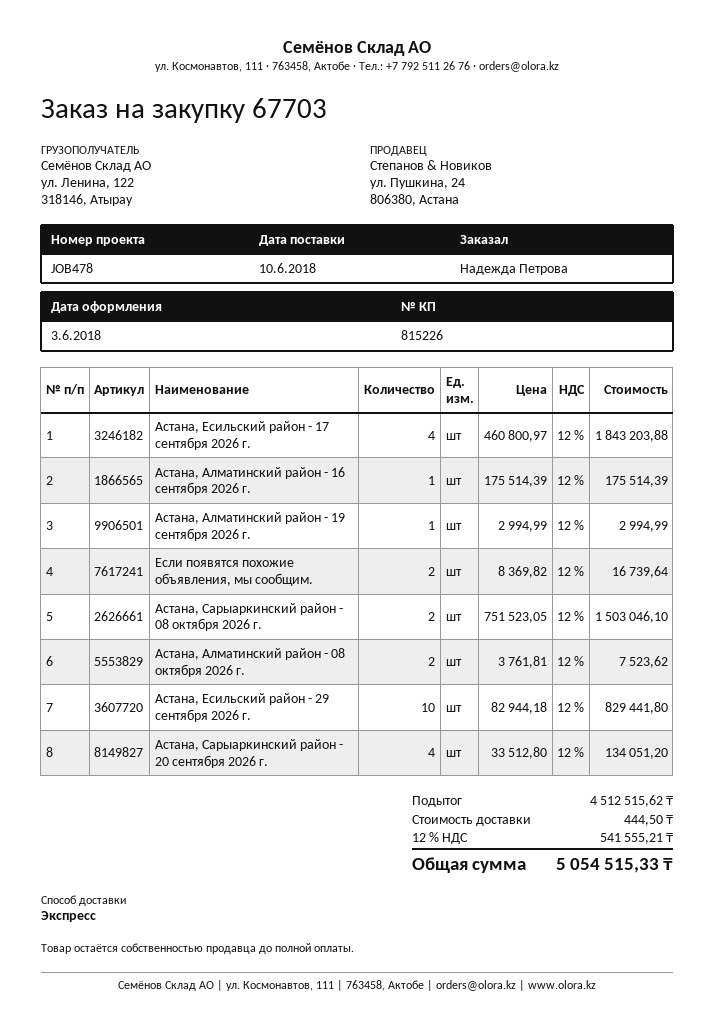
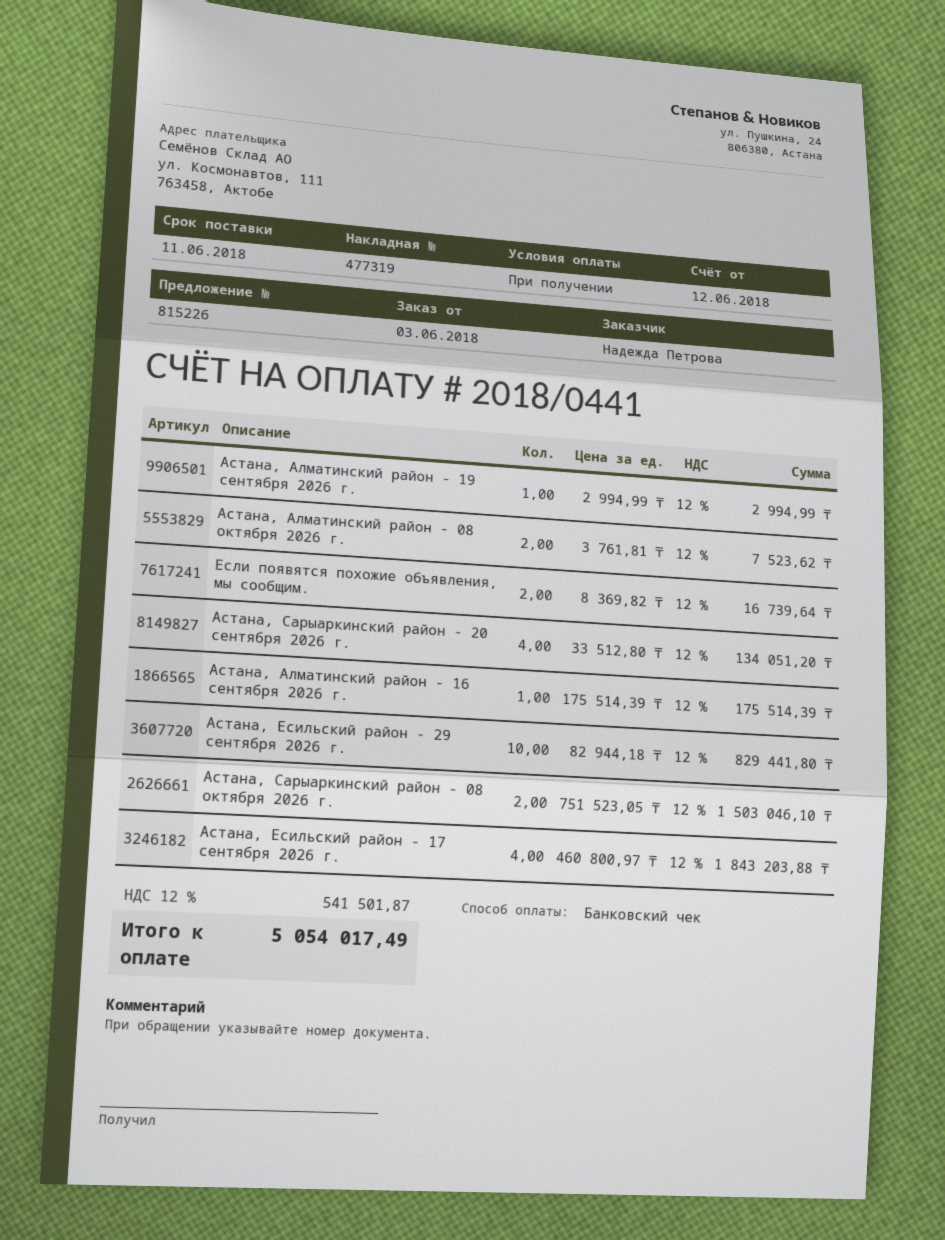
delivery date: 2018-06-10 -> 2018-06-11
shipping: 444.50 -> none
tax: 12% = 541555.21 -> 12% = 541501.87
total: 5054515.33 -> 5054017.49

